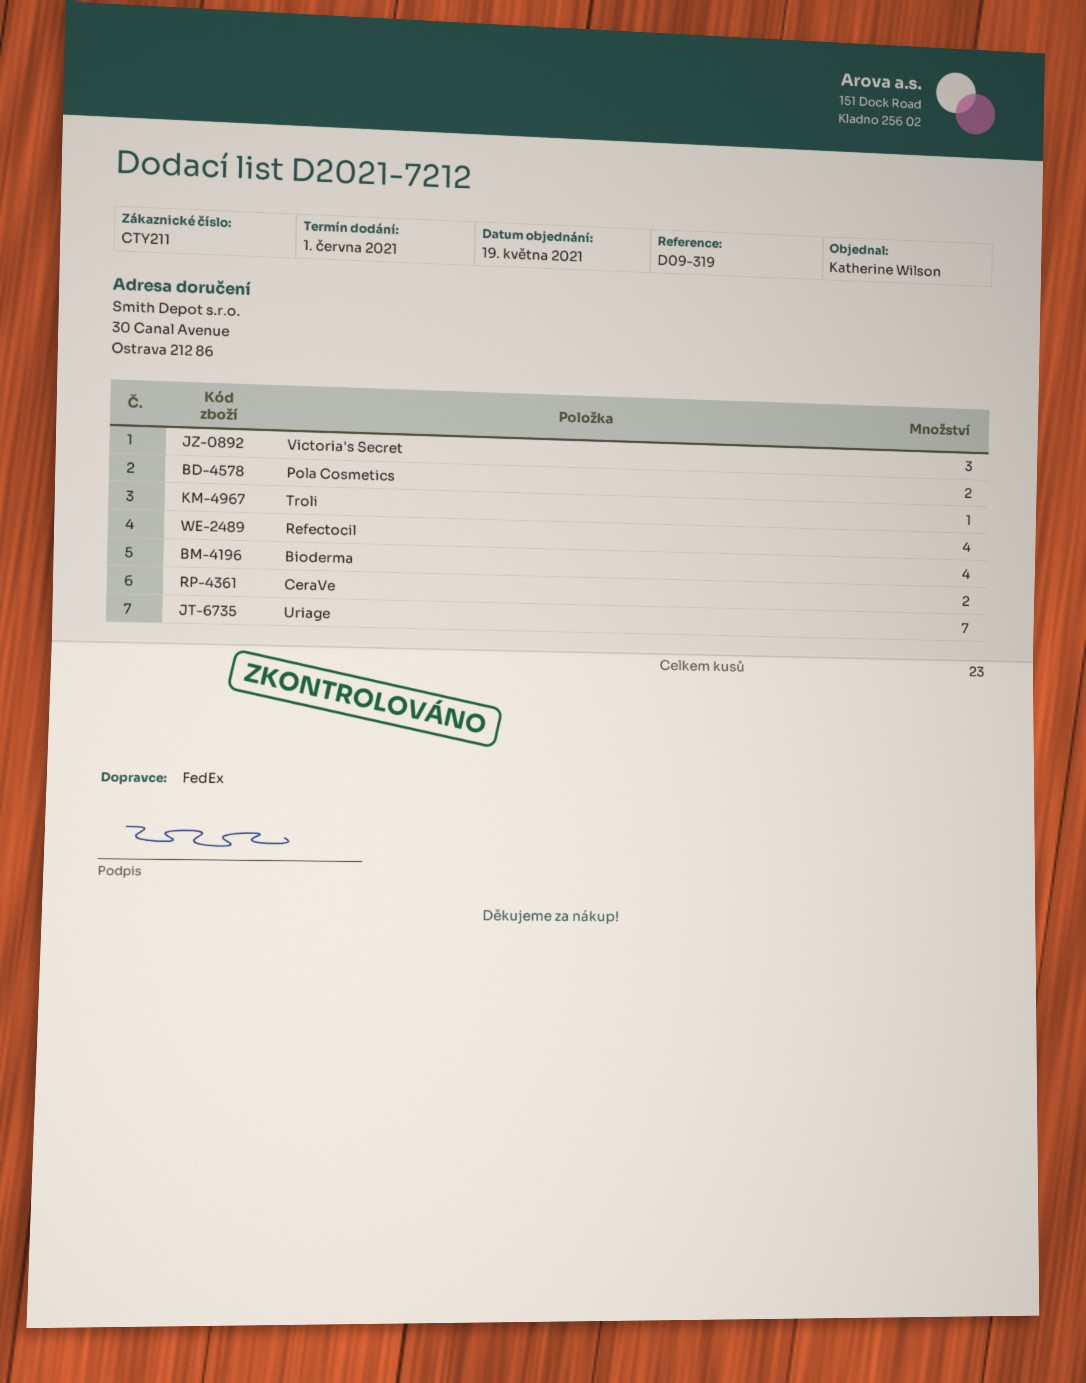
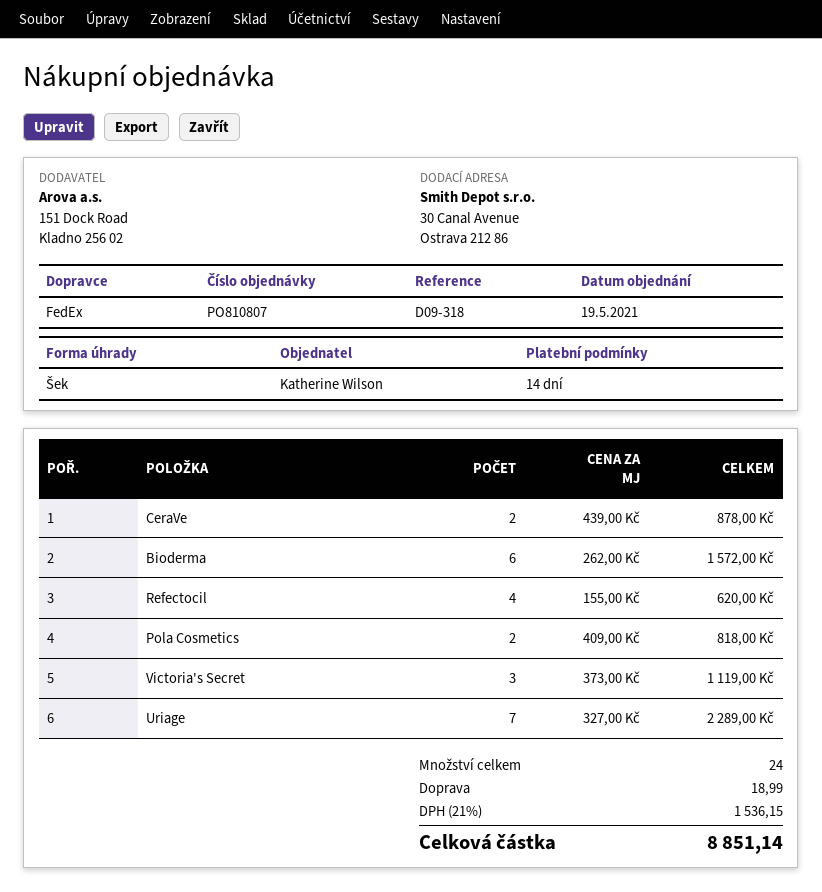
reference: D09-319 -> D09-318
Troli: 1 -> none
Bioderma: 4 -> 6
total quantity: 23 -> 24

